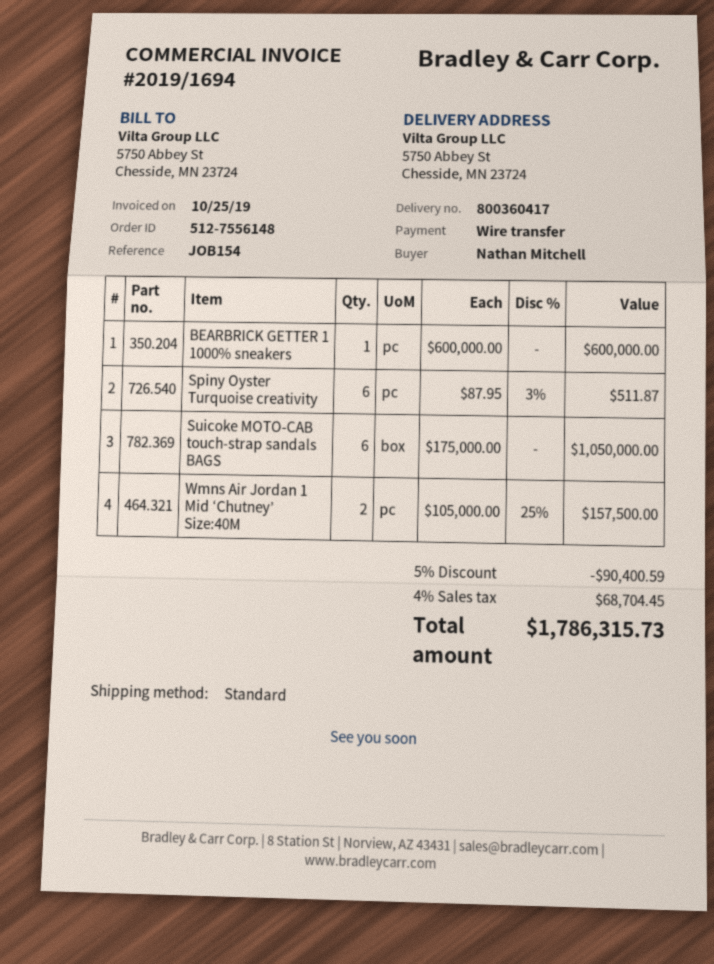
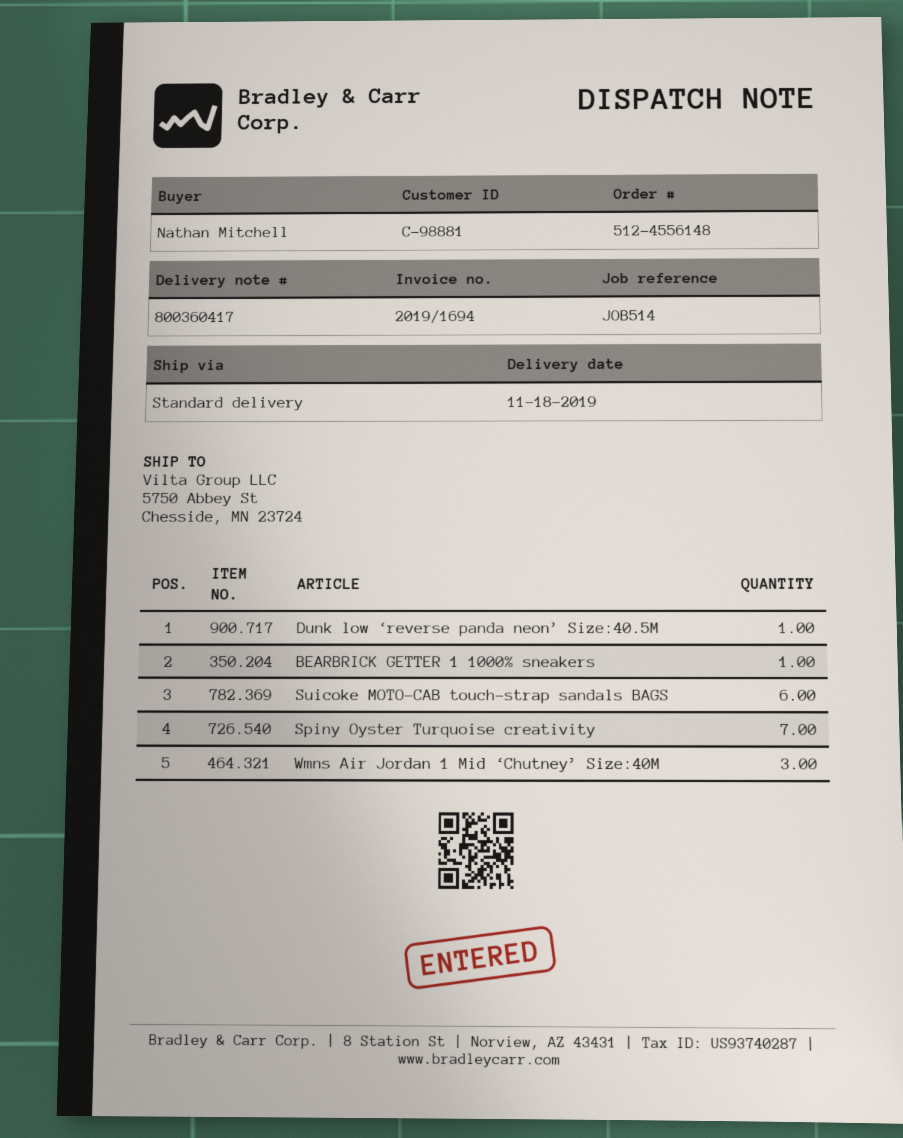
order number: 512-7556148 -> 512-4556148
reference: JOB154 -> JOB514
Spiny Oyster Turquoise creativity: 6 -> 7
Wmns Air Jordan 1 Mid ‘Chutney’ Size:40M: 2 -> 3
Dunk low ‘reverse panda neon’ Size:40.5M: none -> 1

